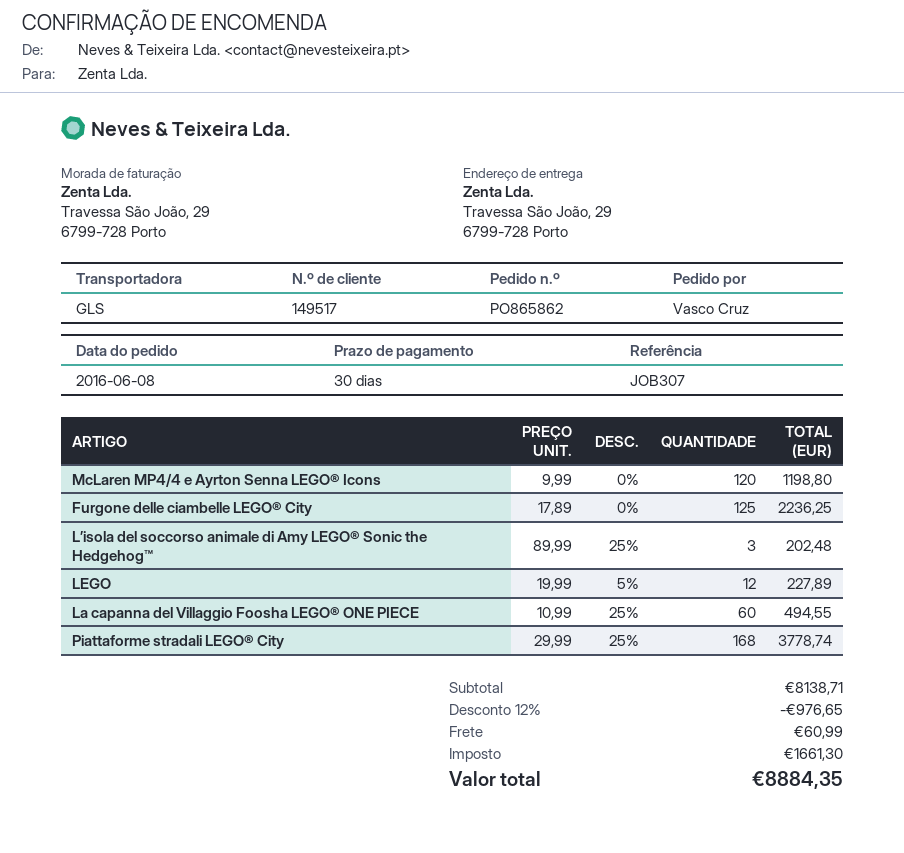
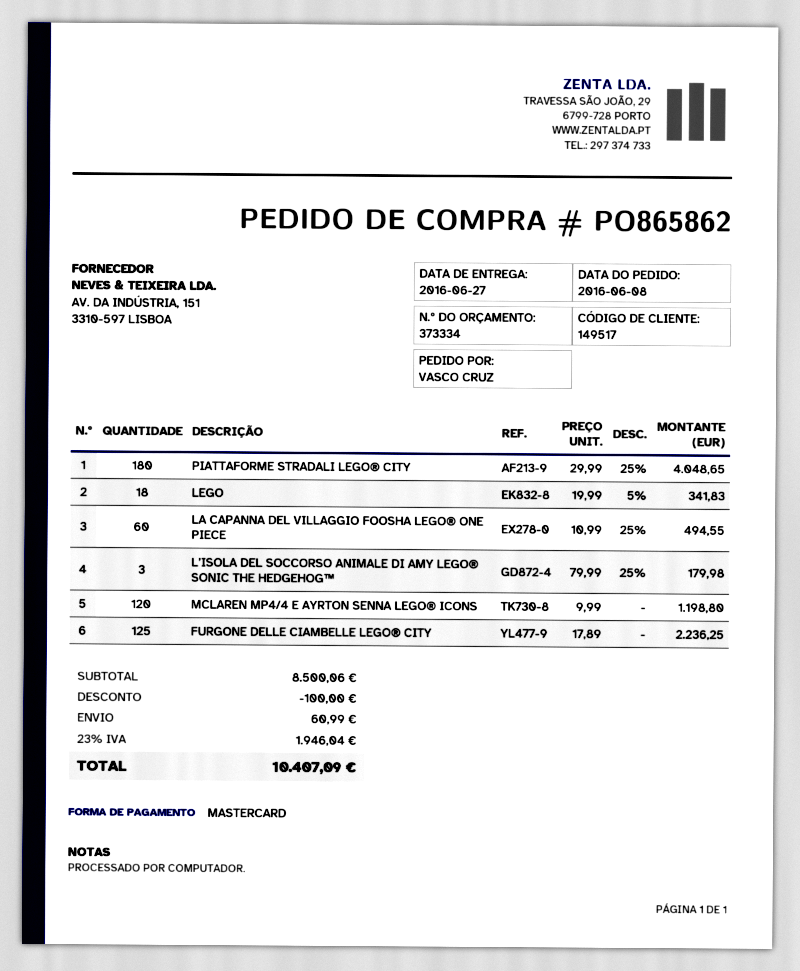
L’isola del soccorso animale di Amy LEGO® Sonic the Hedgehog™: 3 x 89.99 - 25% = 202.48 -> 3 x 79.99 - 25% = 179.98
LEGO: 12 x 19.99 - 5% = 227.89 -> 18 x 19.99 - 5% = 341.83
Piattaforme stradali LEGO® City: 168 x 29.99 - 25% = 3778.74 -> 180 x 29.99 - 25% = 4048.65
subtotal: 8138.71 -> 8500.06
discount: 976.65 -> 100.00
tax: 1661.30 -> 1946.04
total: 8884.35 -> 10407.09

